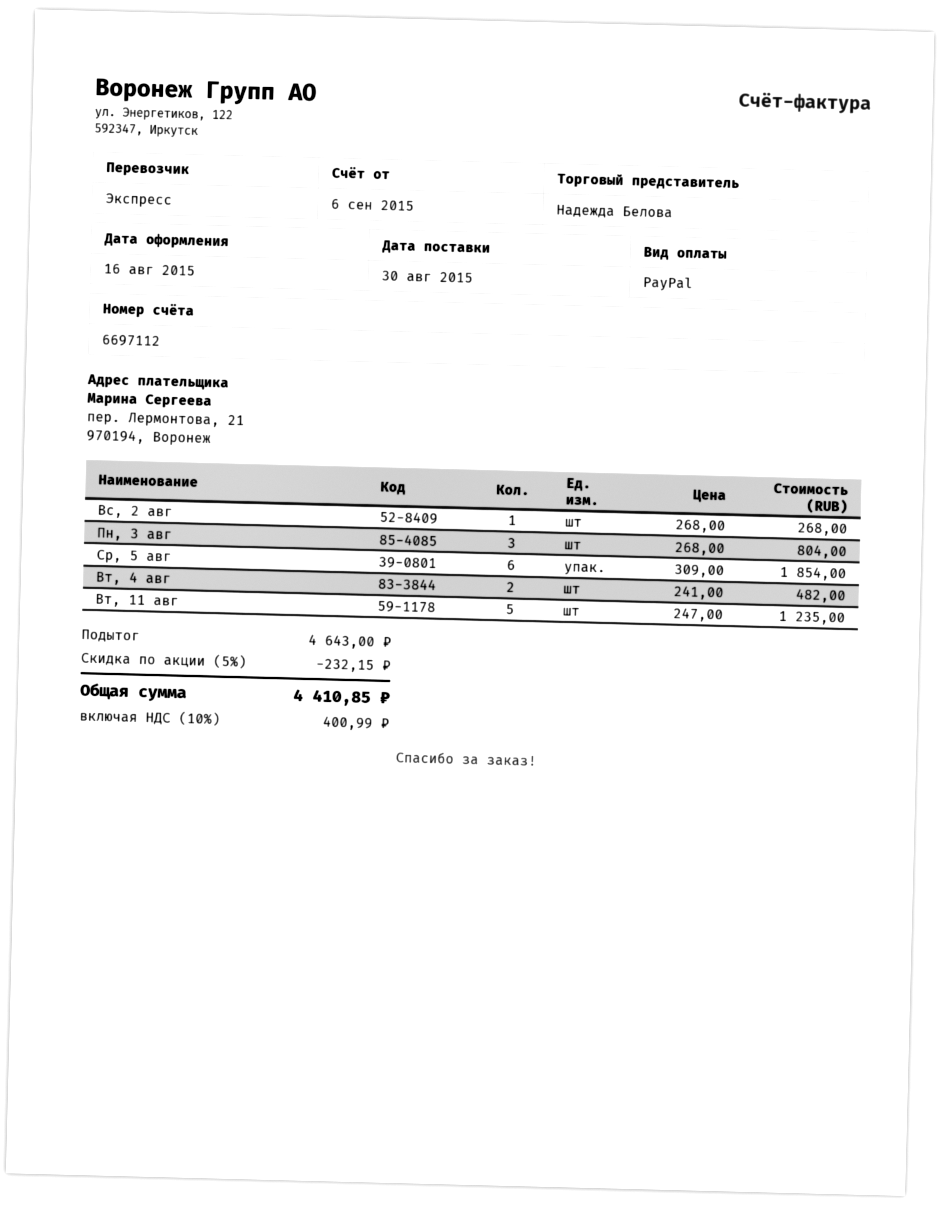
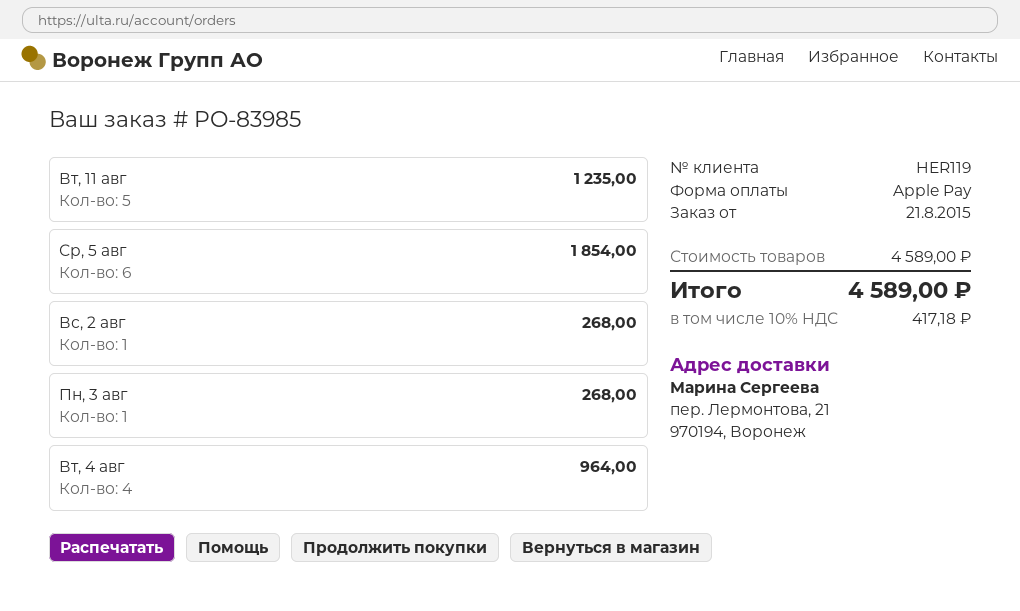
order date: 2015-08-16 -> 2015-08-21
payment method: PayPal -> Apple Pay
Пн, 3 авг: 3 for 804.00 -> 1 for 268.00
Вт, 4 авг: 2 for 482.00 -> 4 for 964.00
subtotal: 4643.00 -> 4589.00
discount: 5% = 232.15 -> none
tax: 10% = 400.99 -> 10% = 417.18
total: 4410.85 -> 4589.00

